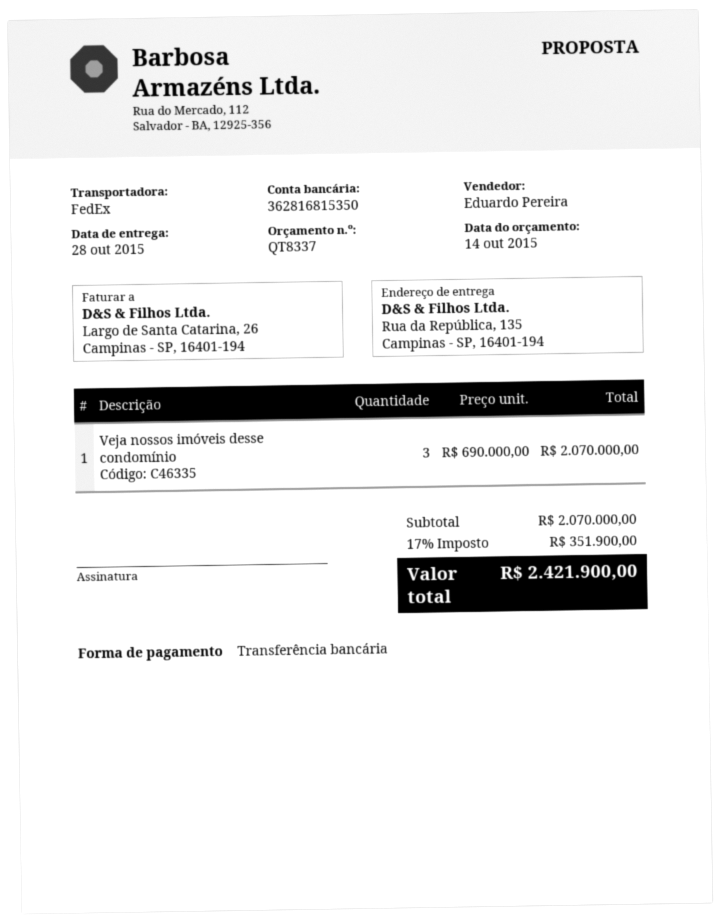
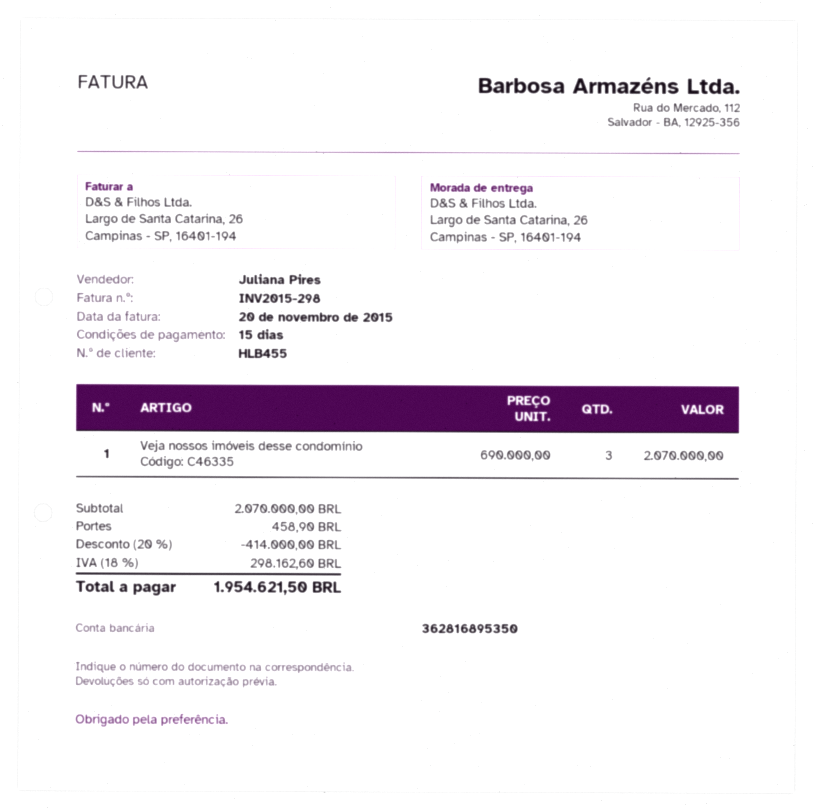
sales rep: Eduardo Pereira -> Juliana Pires
bank account: 362816815350 -> 362816895350
ship to: Rua da República, 135, Campinas - SP, 16401-194 -> Largo de Santa Catarina, 26, Campinas - SP, 16401-194
discount: none -> 20% = 414000.00
shipping: none -> 458.90
tax: 17% = 351900.00 -> 18% = 298162.60
total: 2421900.00 -> 1954621.50

